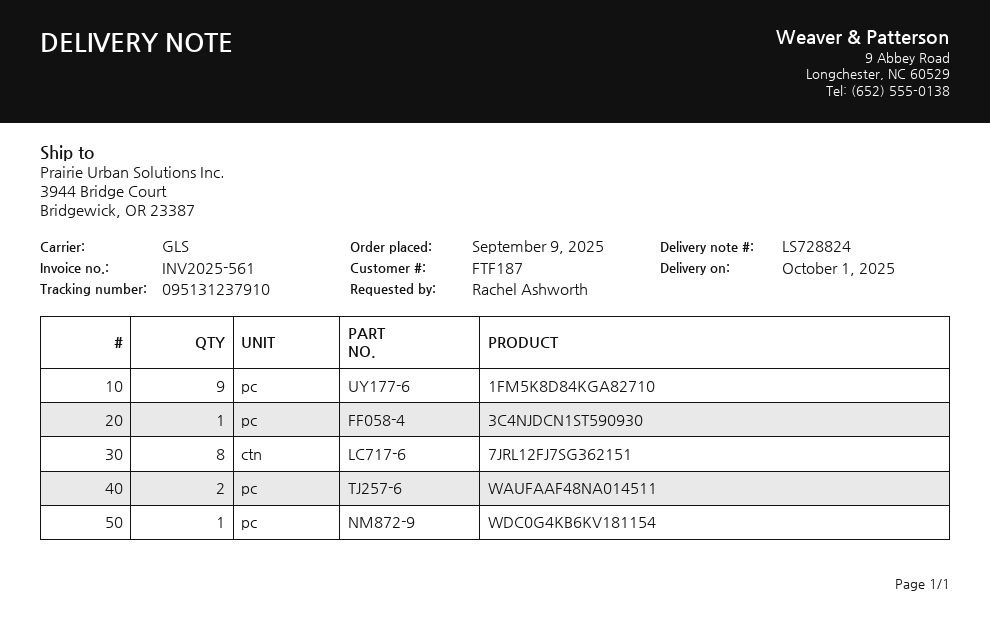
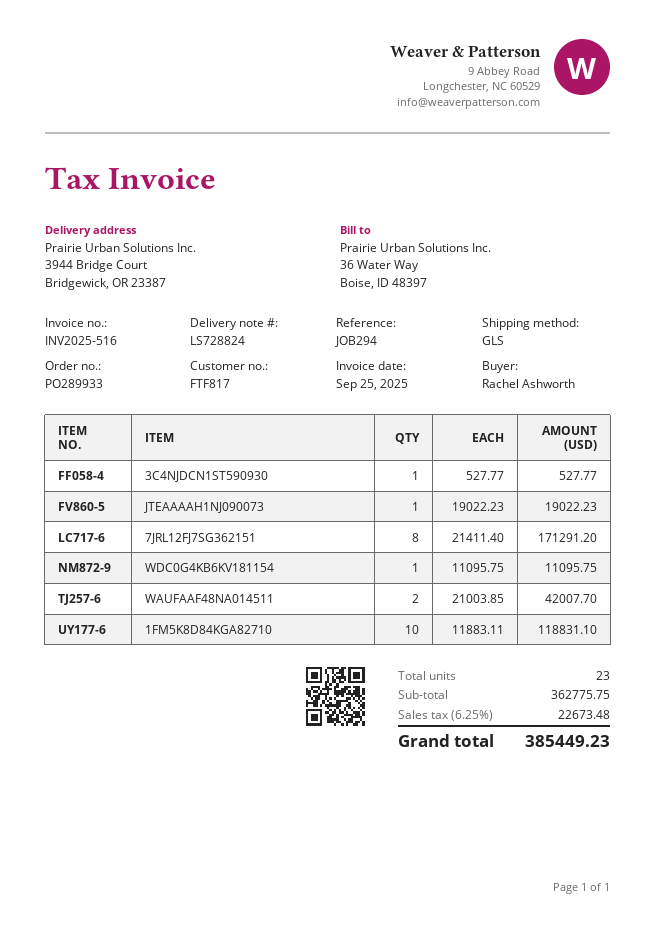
invoice number: INV2025-561 -> INV2025-516
customer number: FTF187 -> FTF817
1FM5K8D84KGA82710: 9 -> 10
JTEAAAAH1NJ090073: none -> 1

